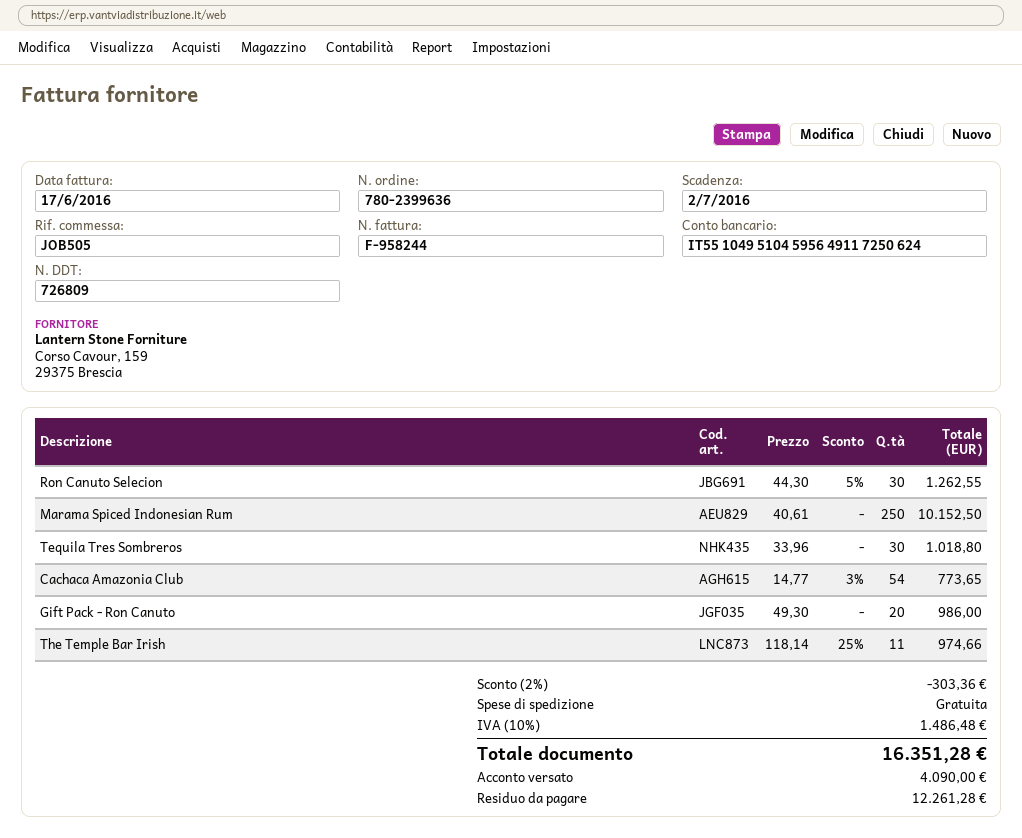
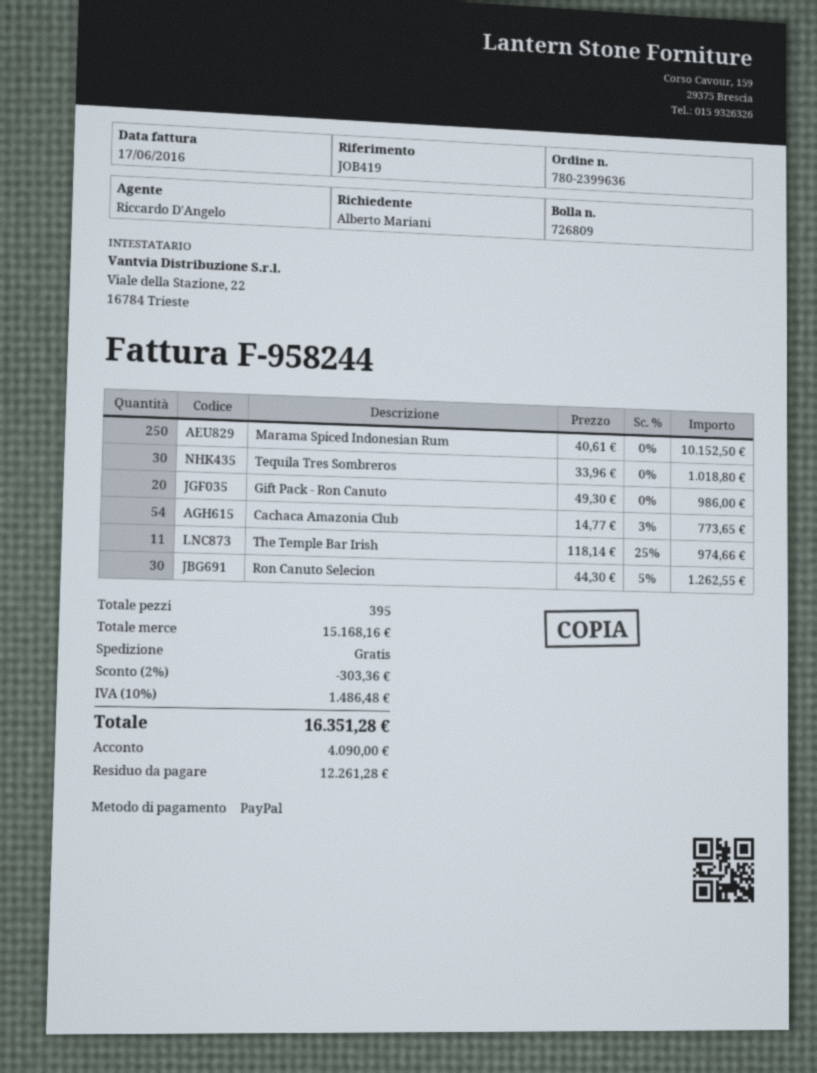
reference: JOB505 -> JOB419

